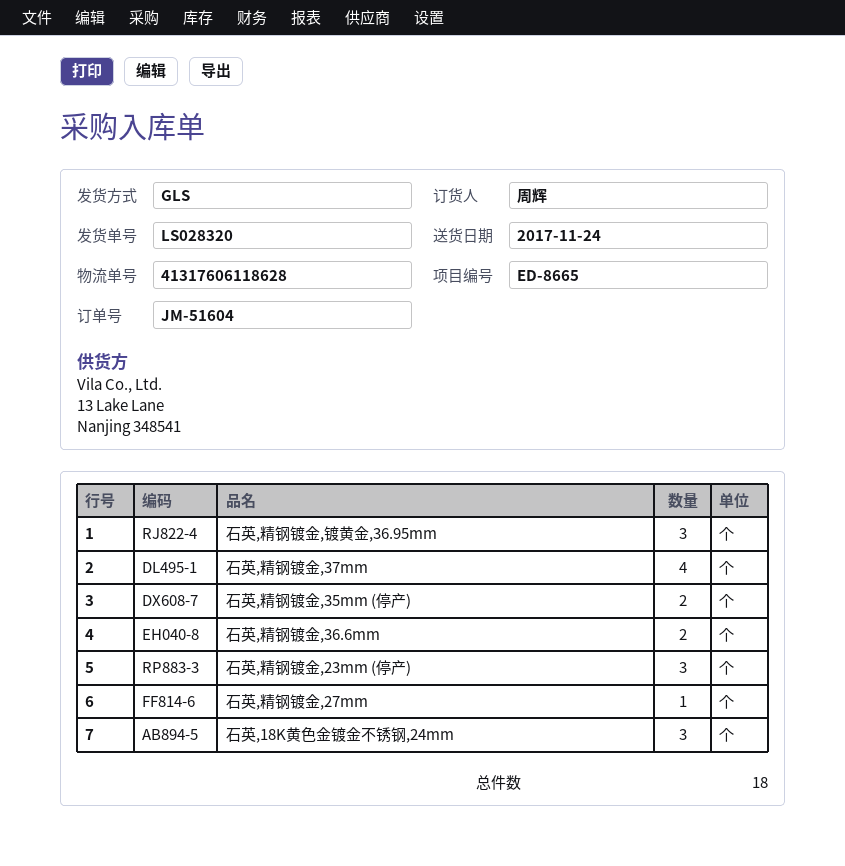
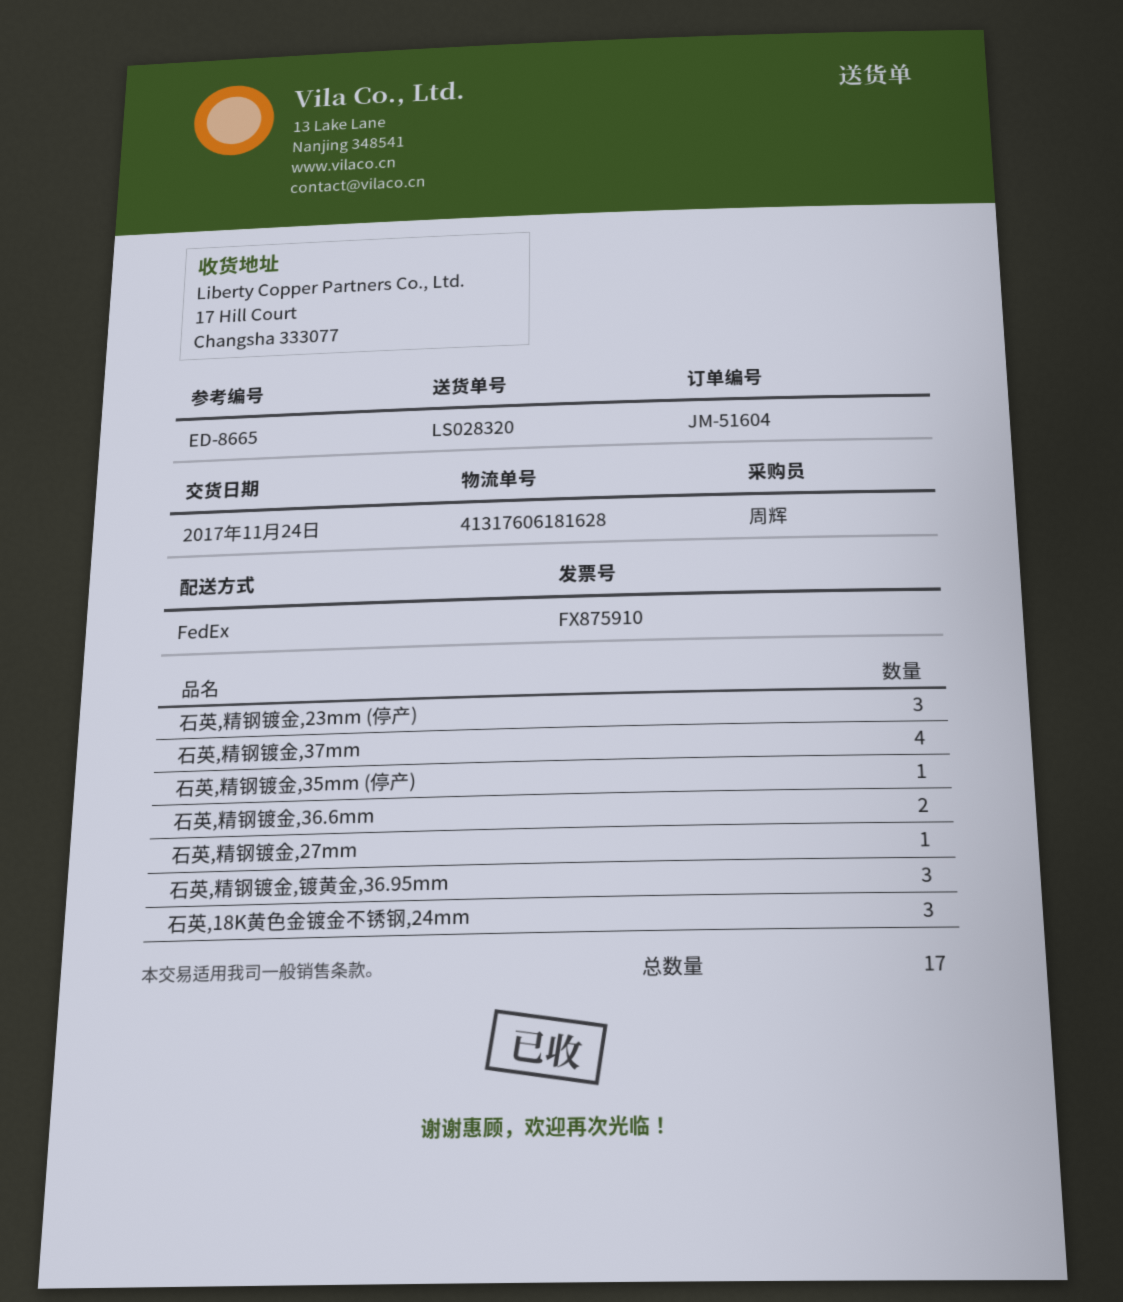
shipping method: GLS -> FedEx
tracking number: 41317606118628 -> 41317606181628
石英,精钢镀金,35mm (停产): 2 -> 1
total quantity: 18 -> 17

